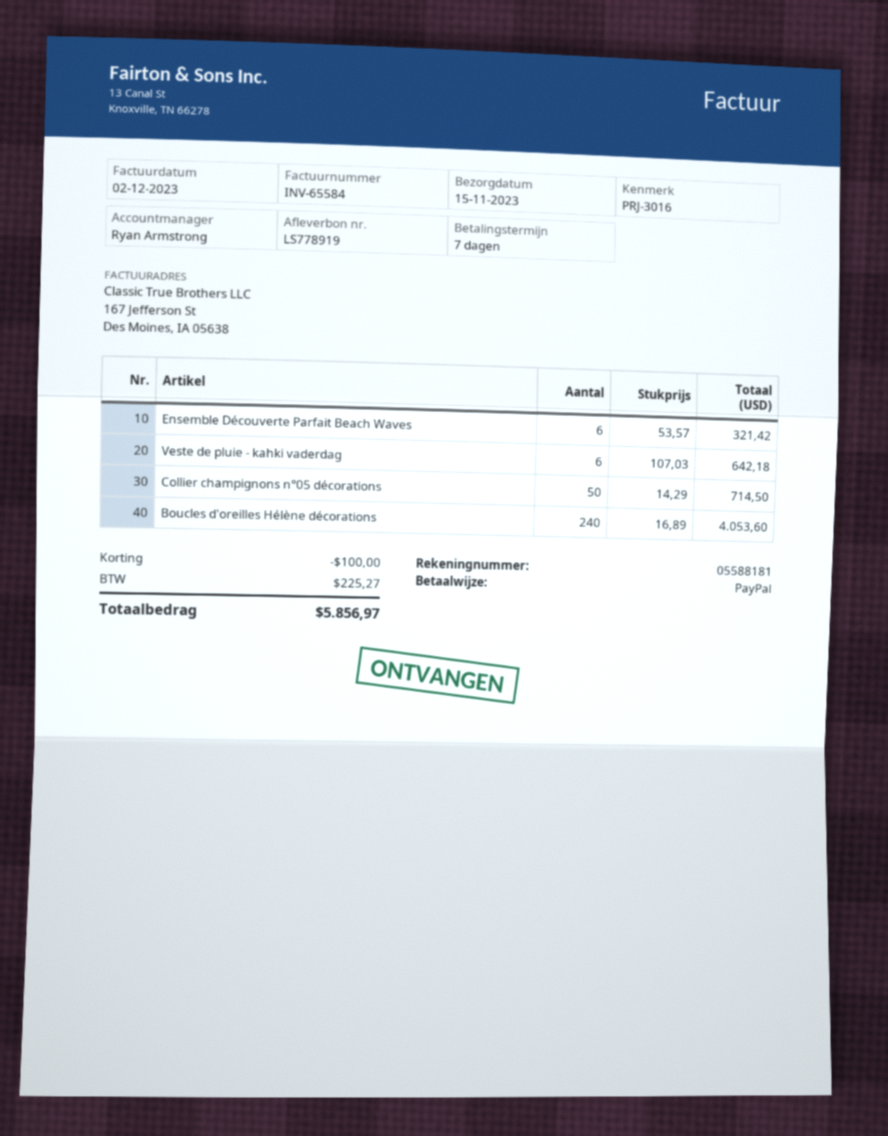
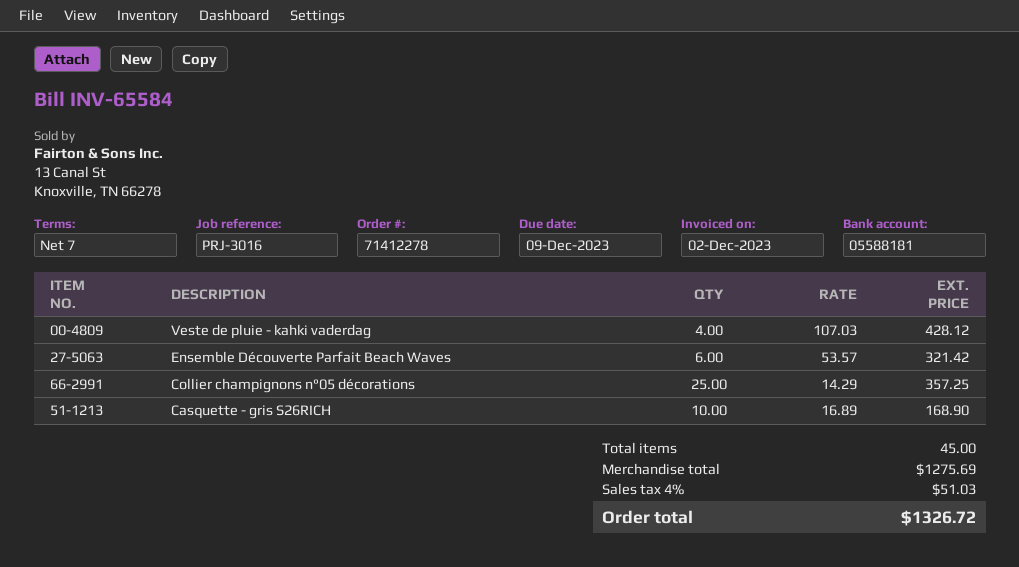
Veste de pluie - kahki vaderdag: 6 x 107.03 = 642.18 -> 4 x 107.03 = 428.12
Collier champignons n°05 décorations: 50 x 14.29 = 714.50 -> 25 x 14.29 = 357.25
Boucles d'oreilles Hélène décorations: 240 x 16.89 = 4053.60 -> none
Casquette - gris S26RICH: none -> 10 x 16.89 = 168.90
discount: 100.00 -> none
tax: 225.27 -> 51.03
total: 5856.97 -> 1326.72

